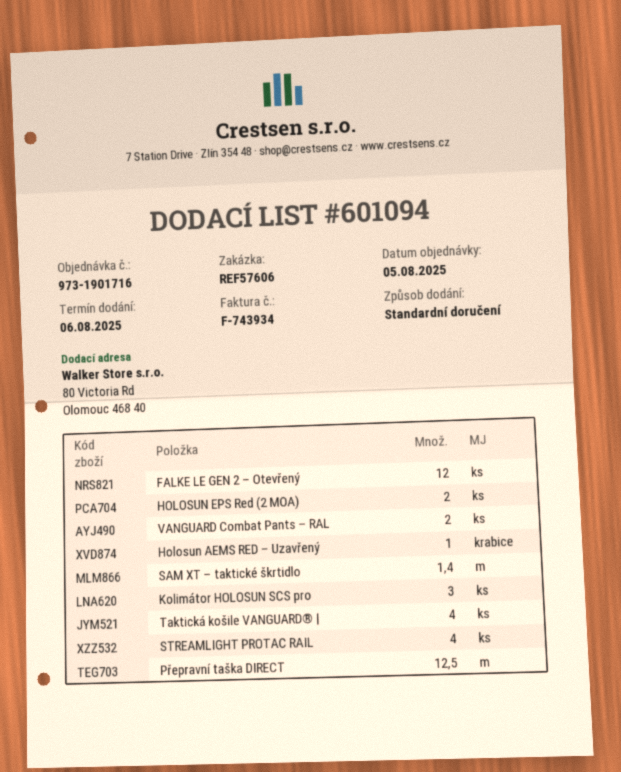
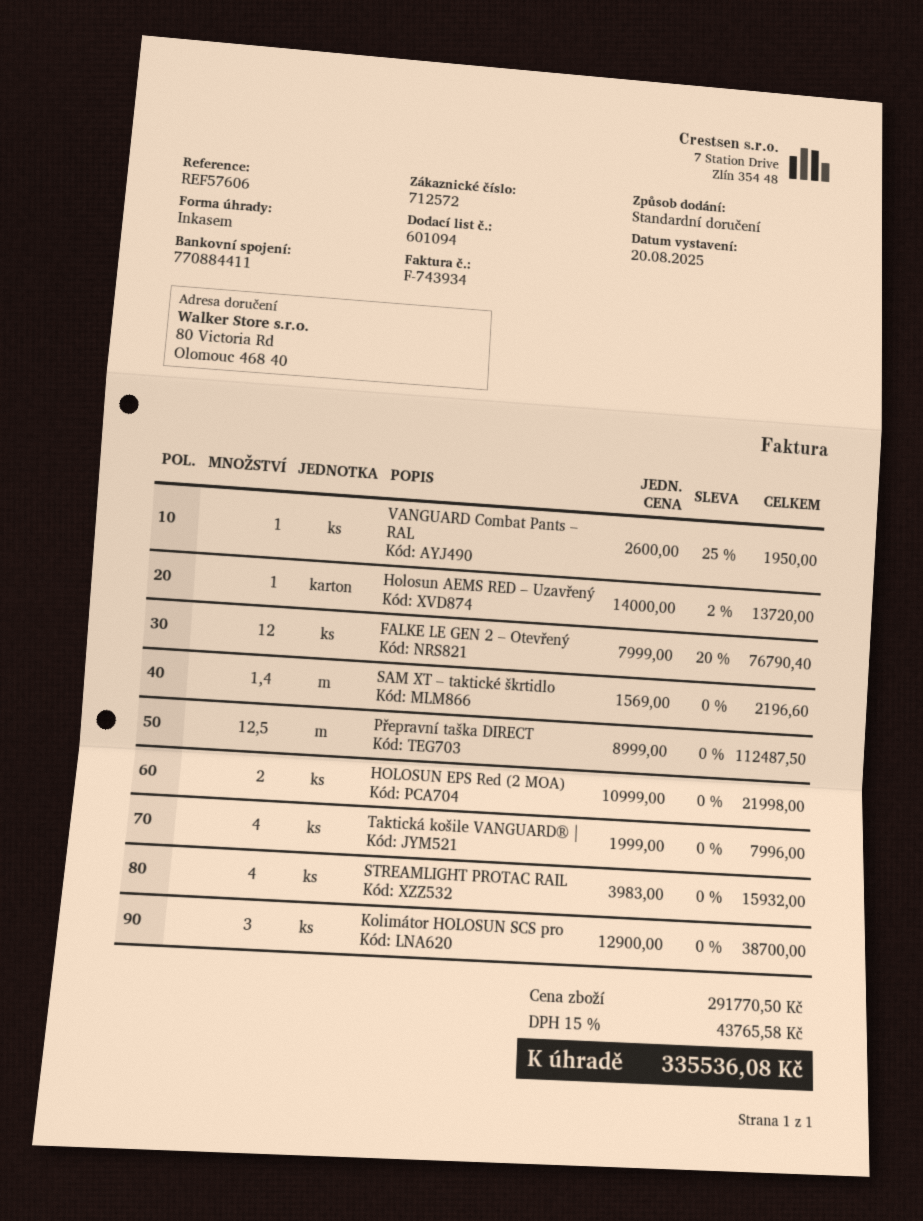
VANGUARD Combat Pants – RAL: 2 -> 1

